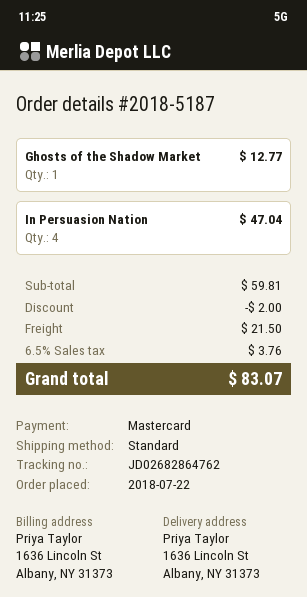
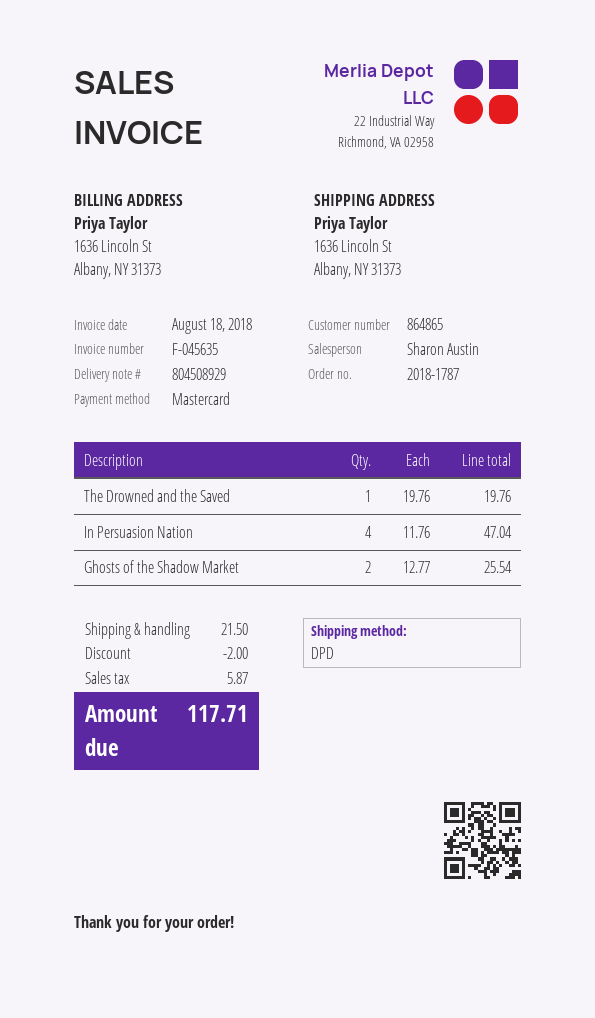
order number: 2018-5187 -> 2018-1787
shipping method: standard -> DPD
Ghosts of the Shadow Market: 1 for 12.77 -> 2 for 25.54
The Drowned and the Saved: none -> 1 for 19.76
tax: 3.76 -> 5.87
total: 83.07 -> 117.71

